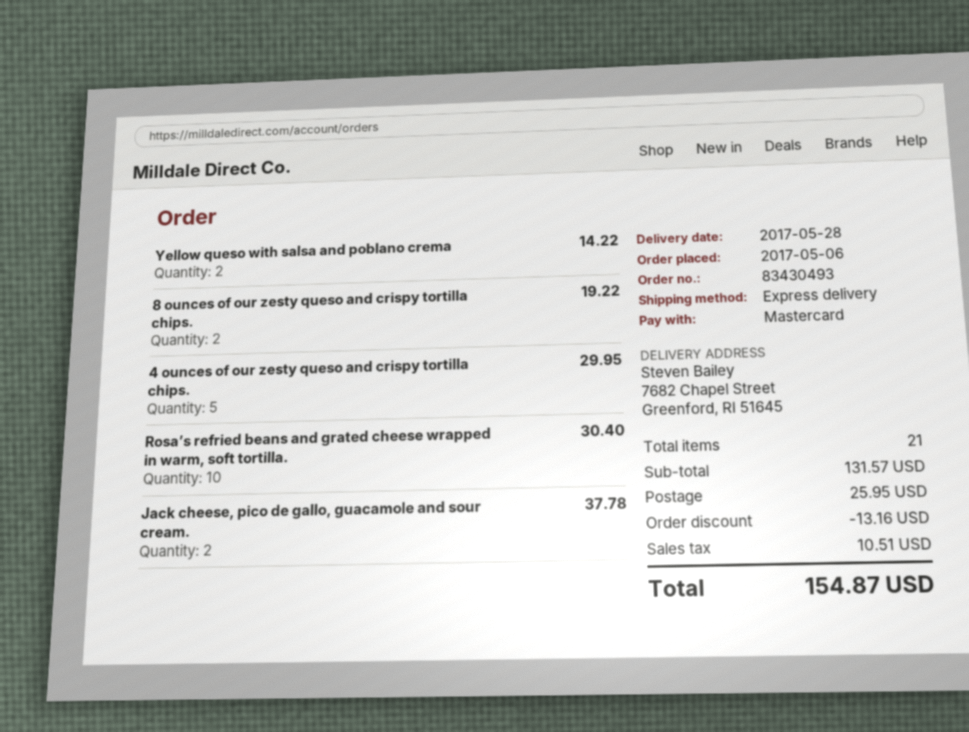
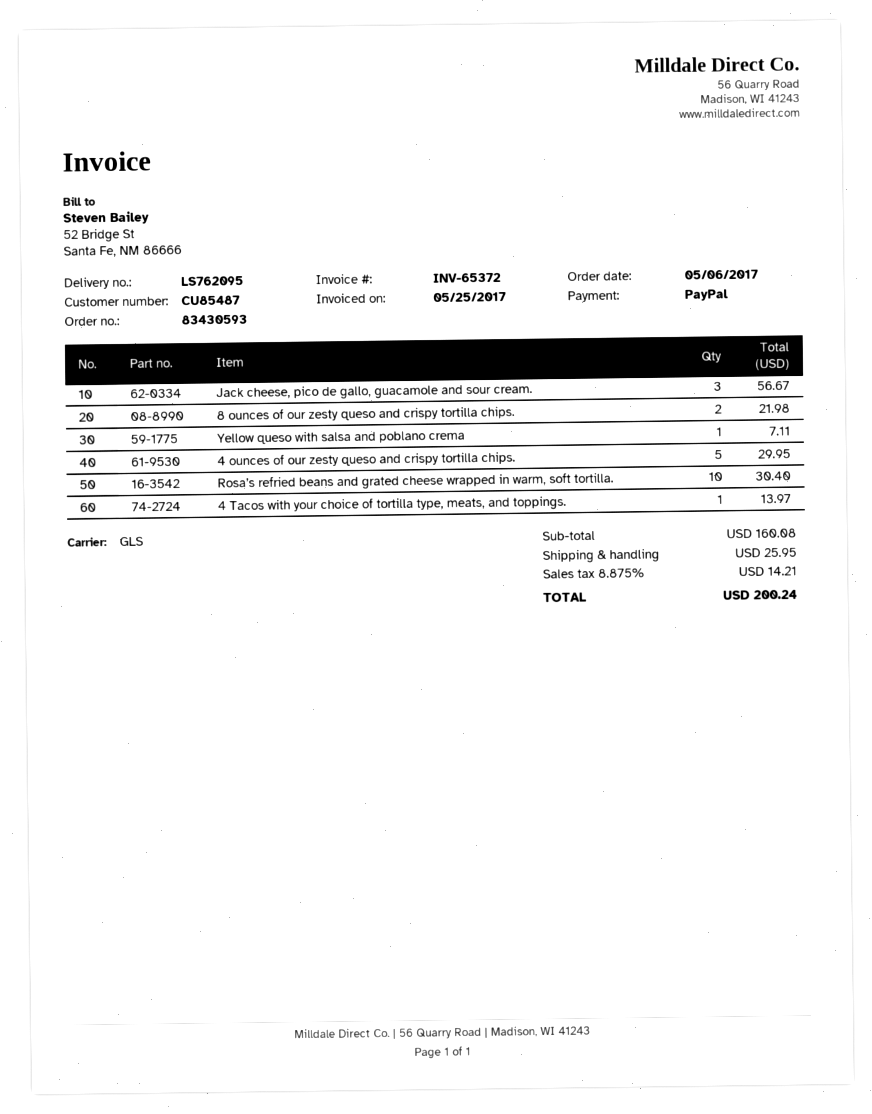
order number: 83430493 -> 83430593
payment method: Mastercard -> PayPal
shipping method: express -> GLS
Yellow queso with salsa and poblano crema: 2 for 14.22 -> 1 for 7.11
8 ounces of our zesty queso and crispy tortilla chips.: 2 for 19.22 -> 2 for 21.98
Jack cheese, pico de gallo, guacamole and sour cream.: 2 for 37.78 -> 3 for 56.67
4 Tacos with your choice of tortilla type, meats, and toppings.: none -> 1 for 13.97
subtotal: 131.57 -> 160.08
discount: 13.16 -> none
tax: 10.51 -> 14.21
total: 154.87 -> 200.24

